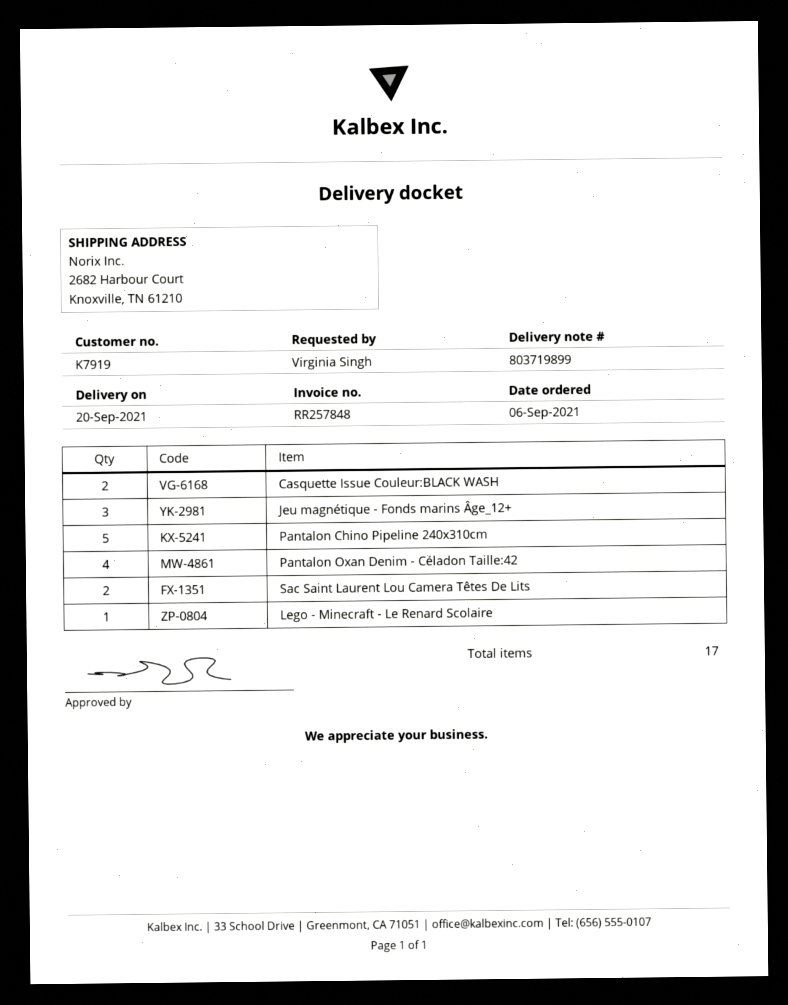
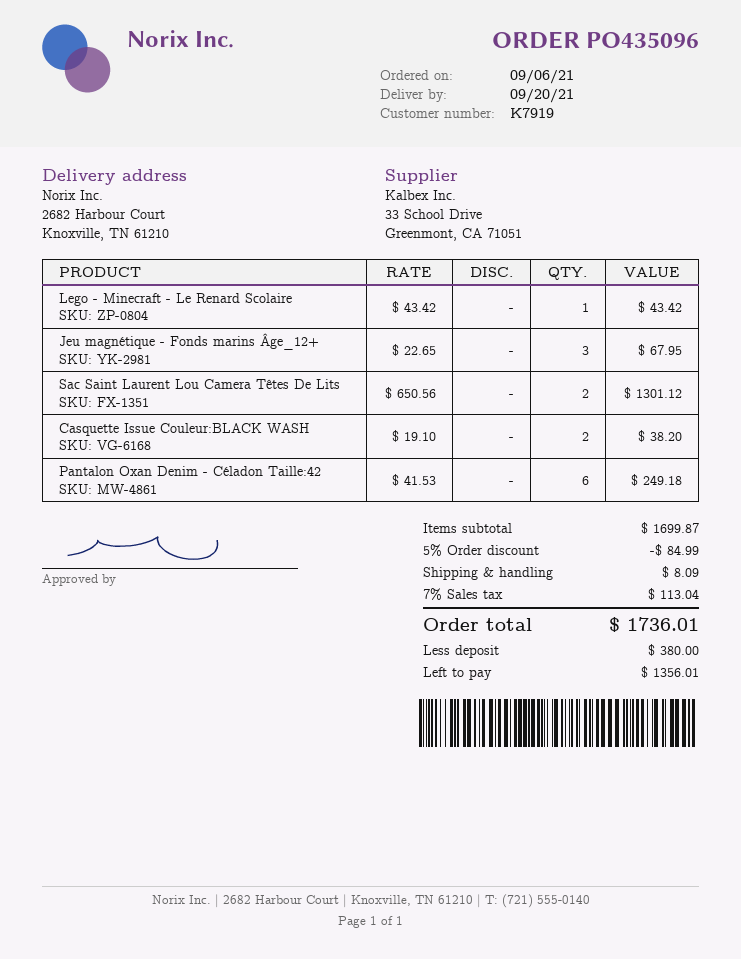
Pantalon Chino Pipeline 240x310cm: 5 -> none
Pantalon Oxan Denim - Céladon Taille:42: 4 -> 6

